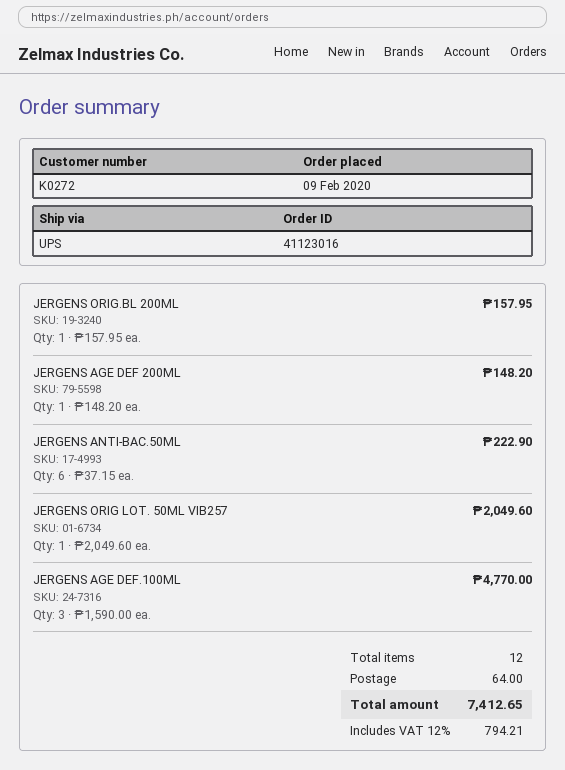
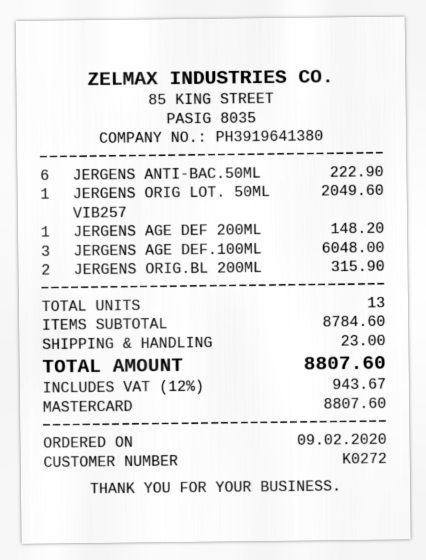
JERGENS ORIG.BL 200ML: 1 for 157.95 -> 2 for 315.90
JERGENS AGE DEF.100ML: 3 for 4770.00 -> 3 for 6048.00
total quantity: 12 -> 13
shipping: 64.00 -> 23.00
tax: 12% = 794.21 -> 12% = 943.67
total: 7412.65 -> 8807.60

